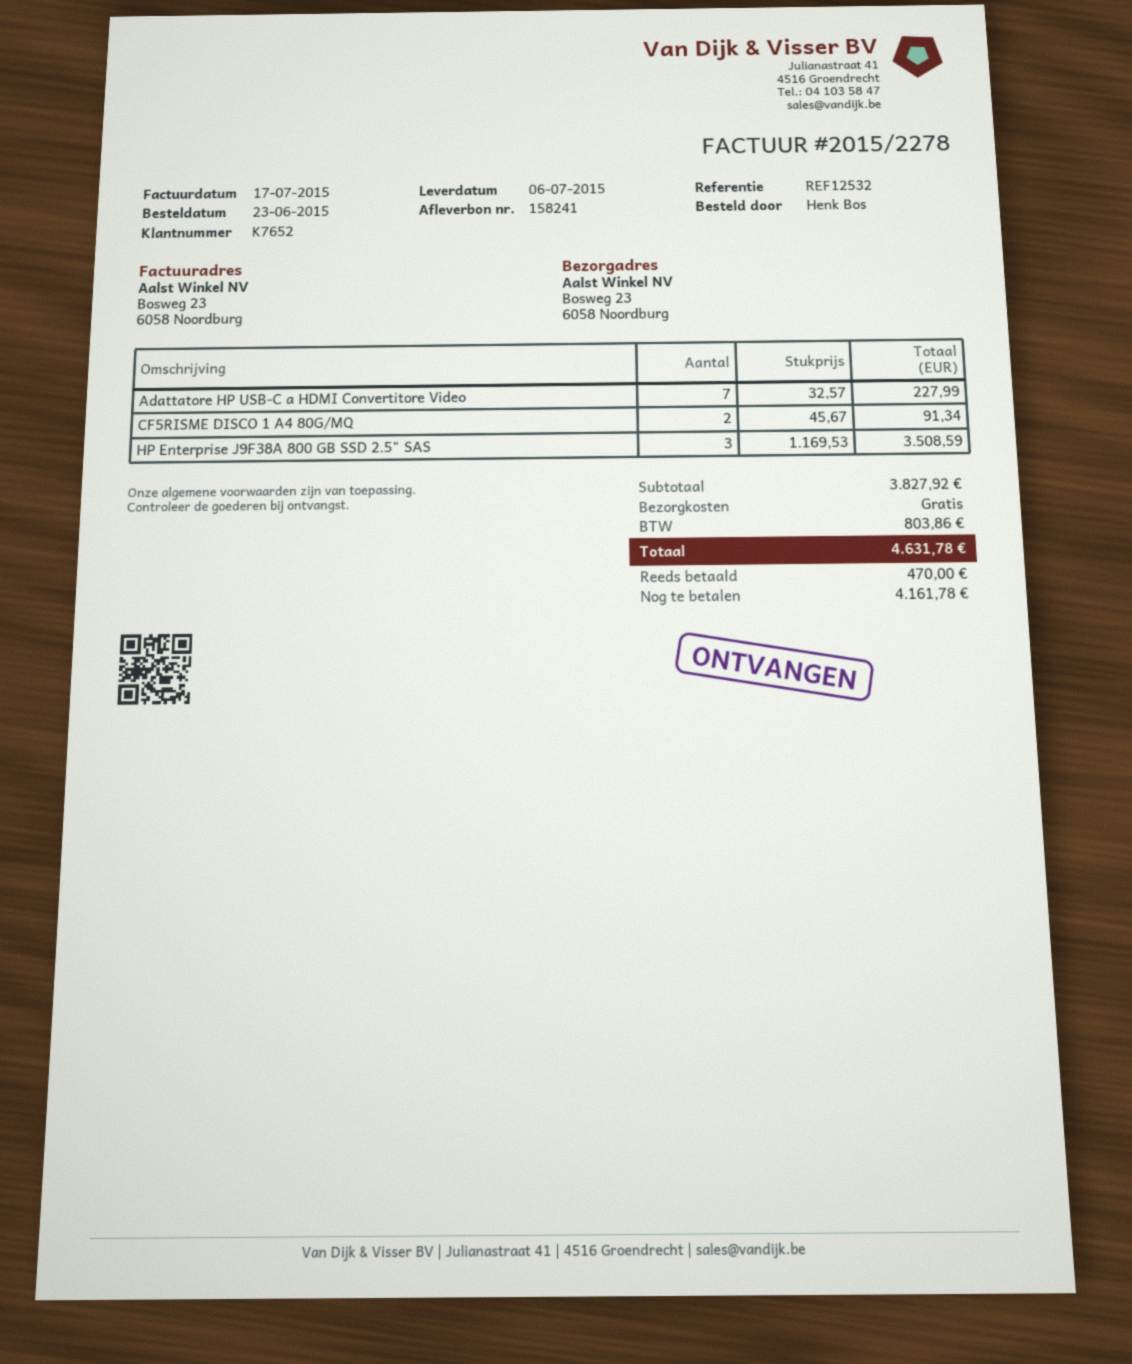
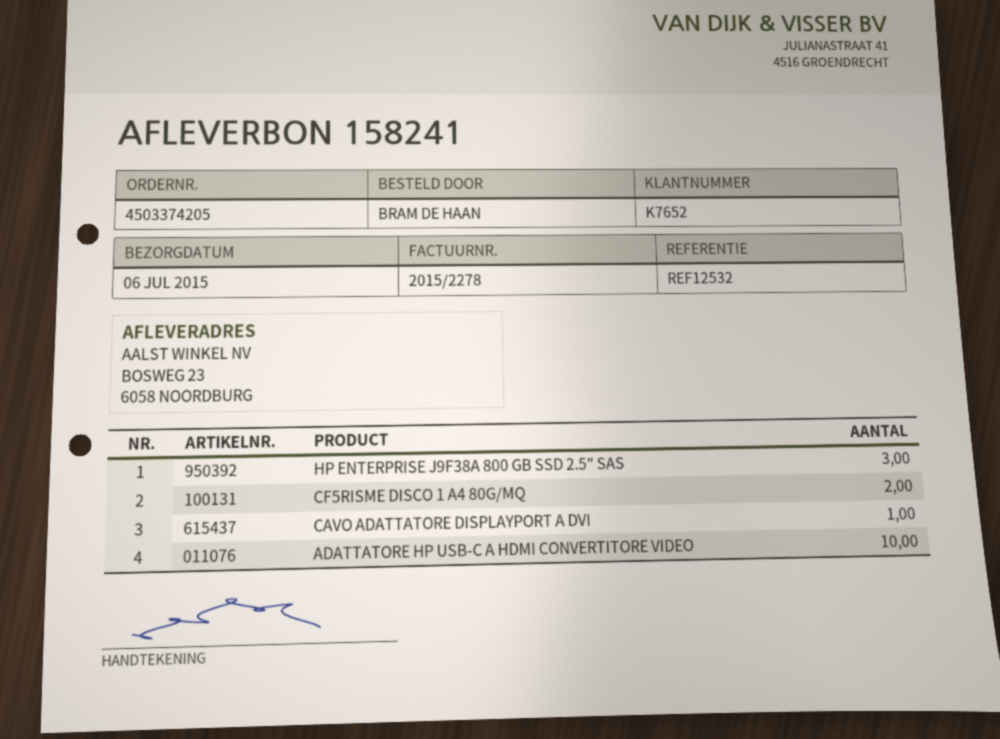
ordered by: Henk Bos -> BRAM DE HAAN
Adattatore HP USB-C a HDMI Convertitore Video: 7 -> 10
CAVO ADATTATORE DISPLAYPORT A DVI: none -> 1

